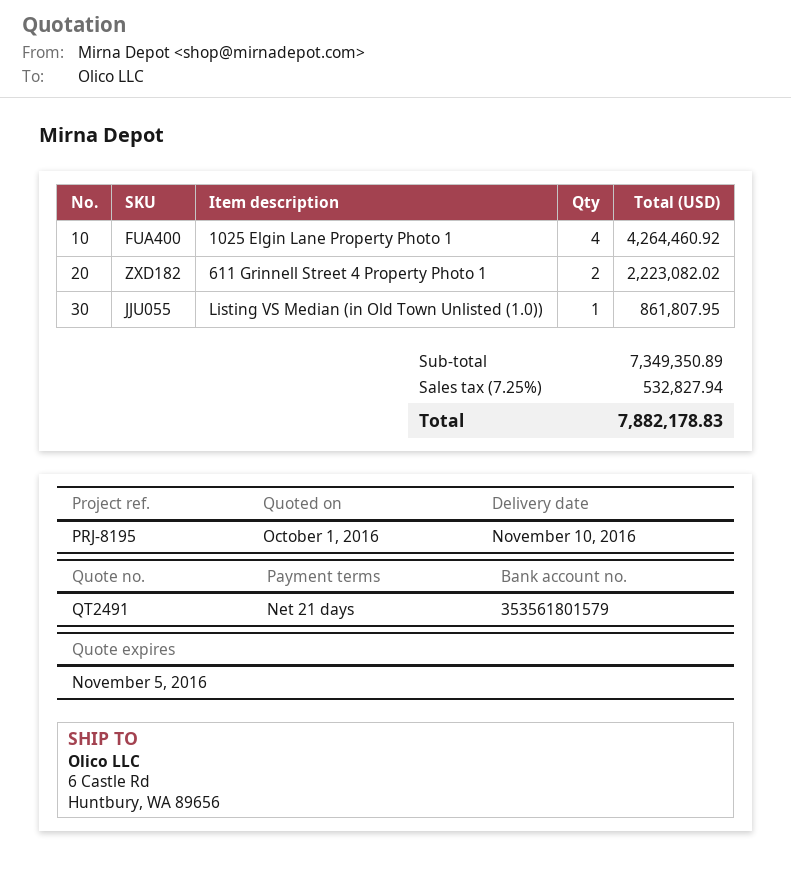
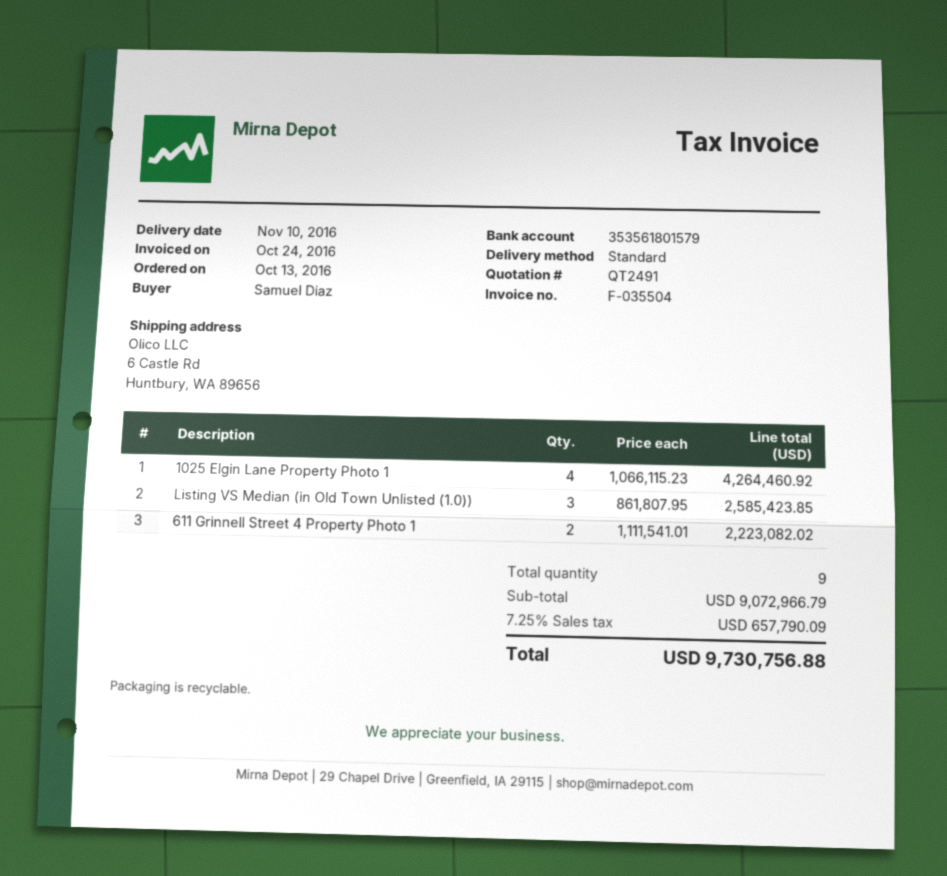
Listing VS Median (in Old Town Unlisted (1.0)): 1 for 861807.95 -> 3 for 2585423.85
subtotal: 7349350.89 -> 9072966.79
tax: 7.25% = 532827.94 -> 7.25% = 657790.09
total: 7882178.83 -> 9730756.88

